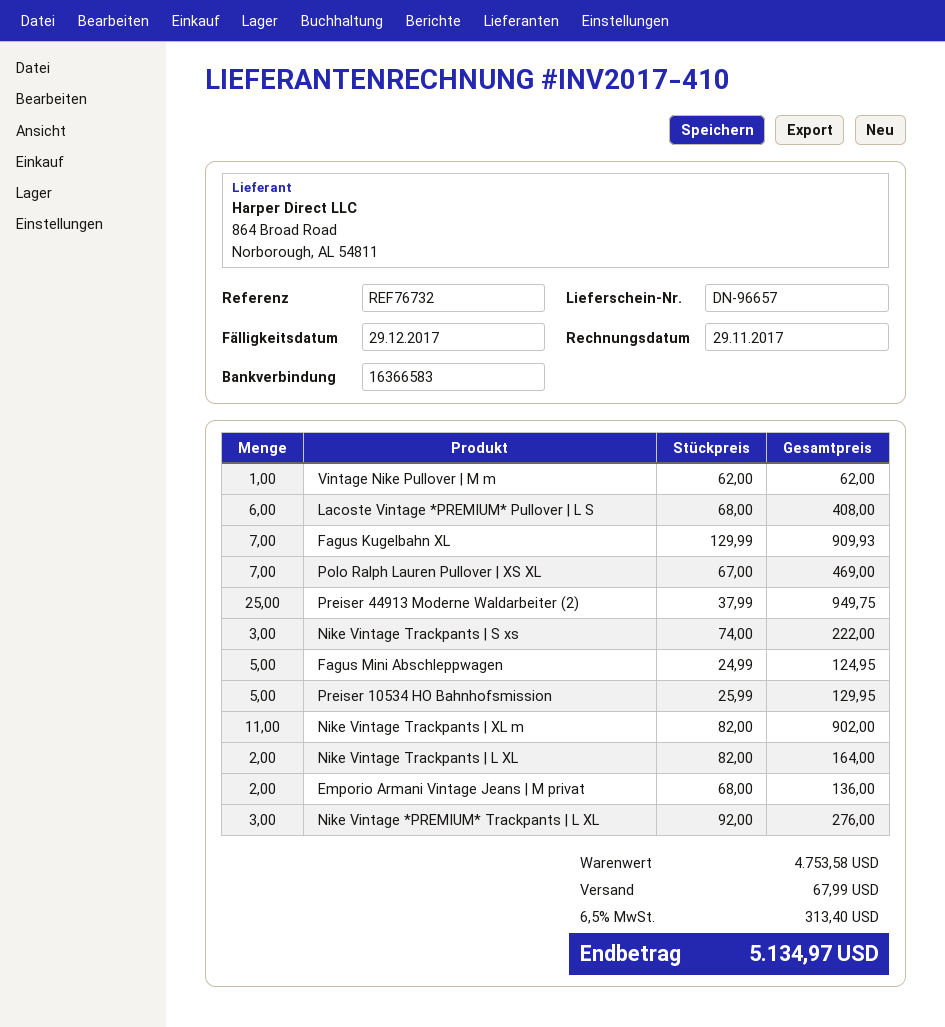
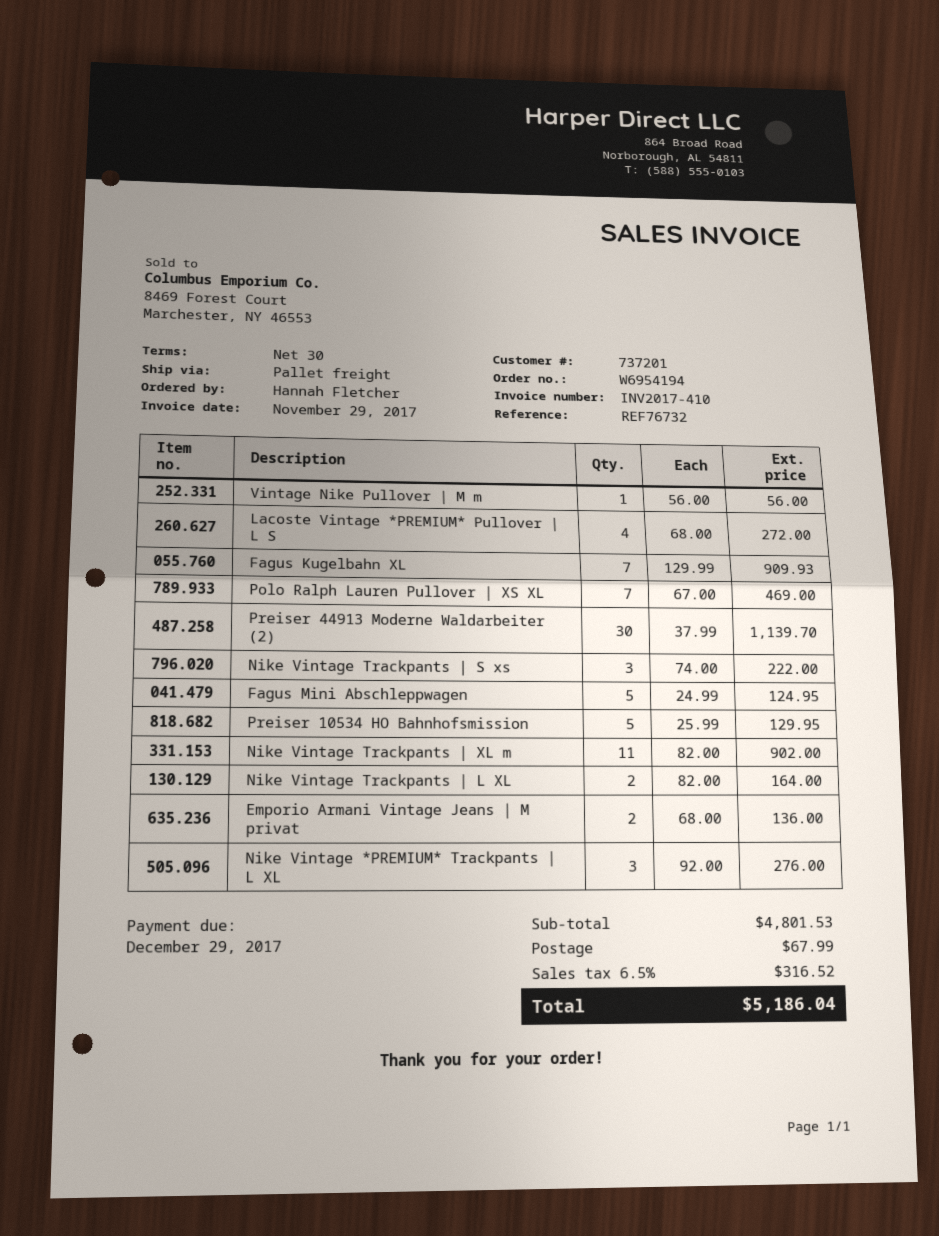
Vintage Nike Pullover | M m: 1 x 62.00 = 62.00 -> 1 x 56.00 = 56.00
Lacoste Vintage *PREMIUM* Pullover | L S: 6 x 68.00 = 408.00 -> 4 x 68.00 = 272.00
Preiser 44913 Moderne Waldarbeiter (2): 25 x 37.99 = 949.75 -> 30 x 37.99 = 1139.70
subtotal: 4753.58 -> 4801.53
tax: 6.5% = 313.40 -> 6.5% = 316.52
total: 5134.97 -> 5186.04

